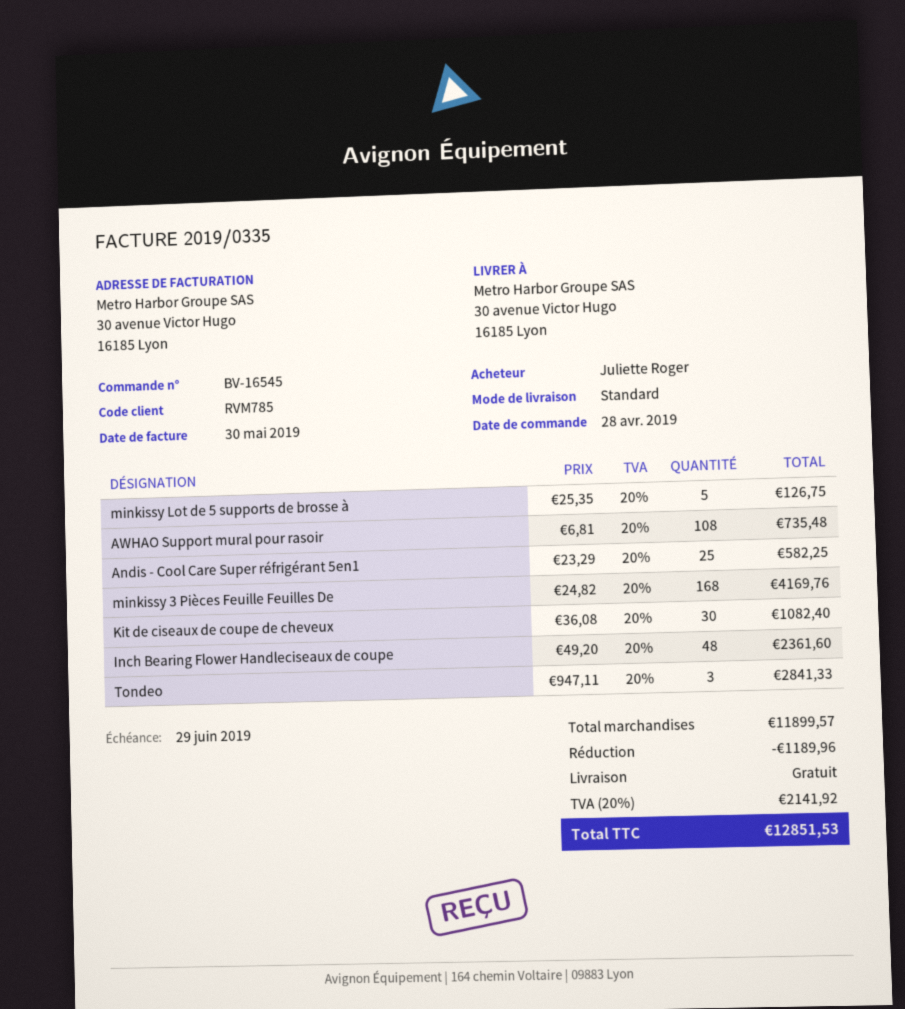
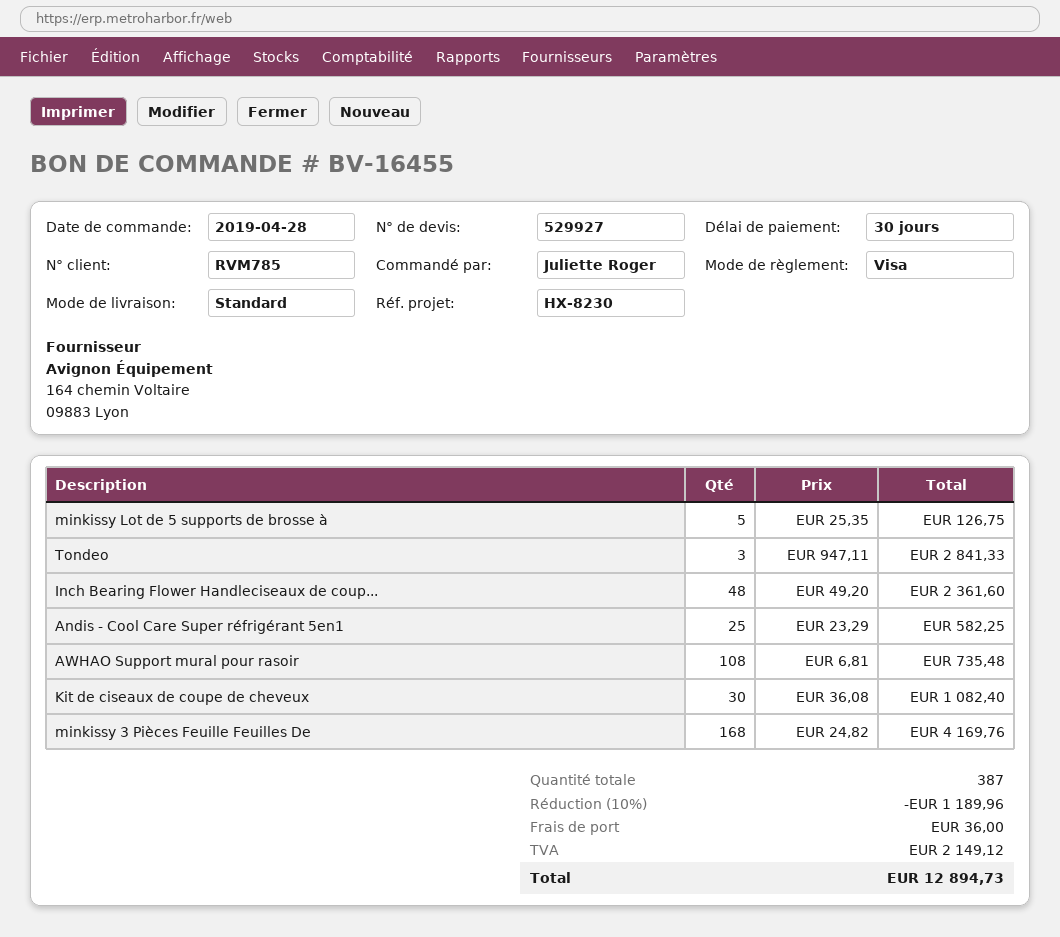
order number: BV-16545 -> BV-16455
shipping: 0.00 -> 36.00
tax: 2141.92 -> 2149.12
total: 12851.53 -> 12894.73

